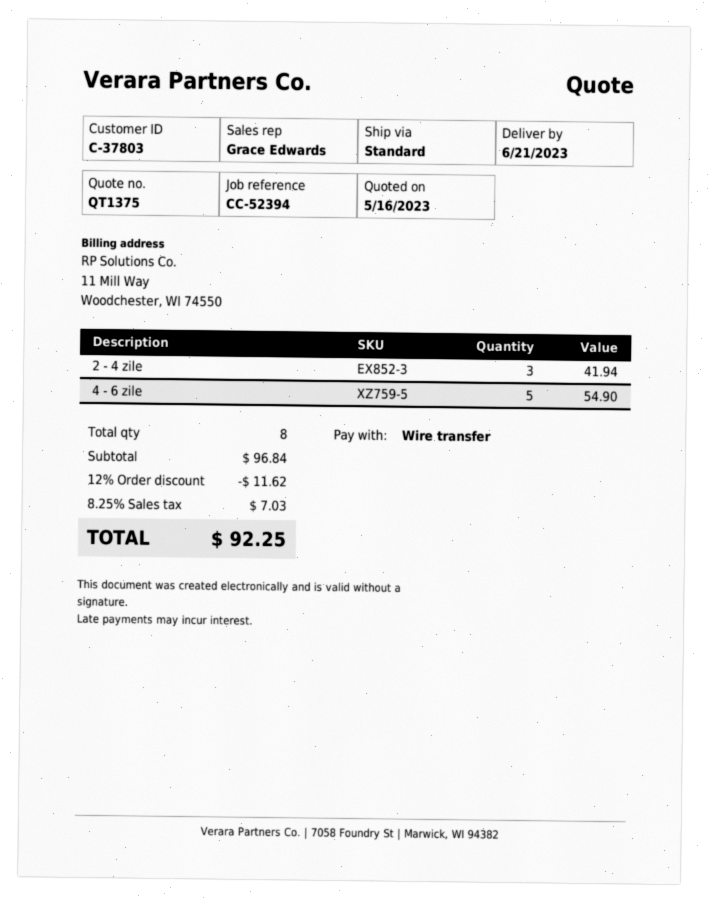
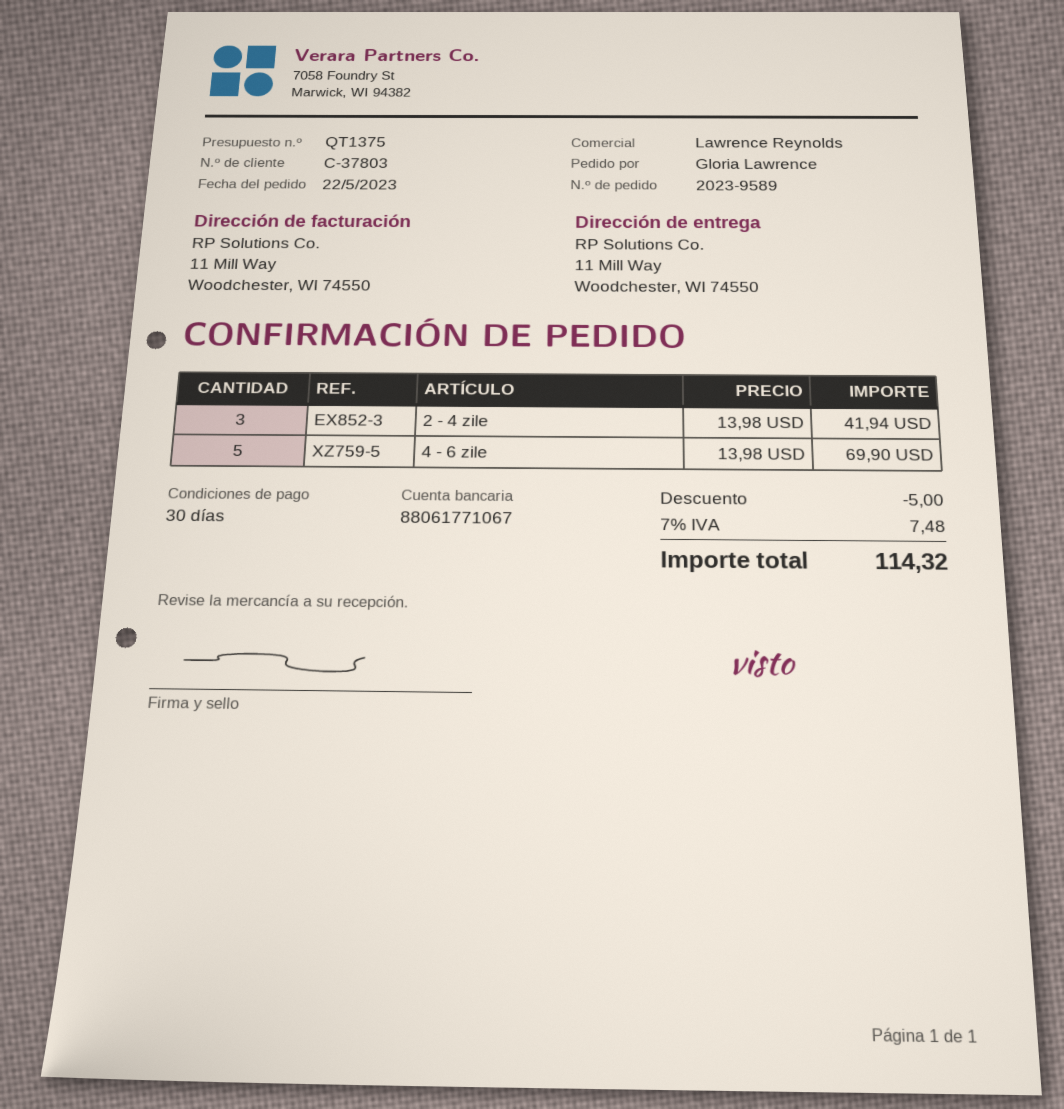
sales rep: Grace Edwards -> Lawrence Reynolds
4 - 6 zile: 5 for 54.90 -> 5 for 69.90
discount: 11.62 -> 5.00
tax: 8.25% = 7.03 -> 7% = 7.48
total: 92.25 -> 114.32

